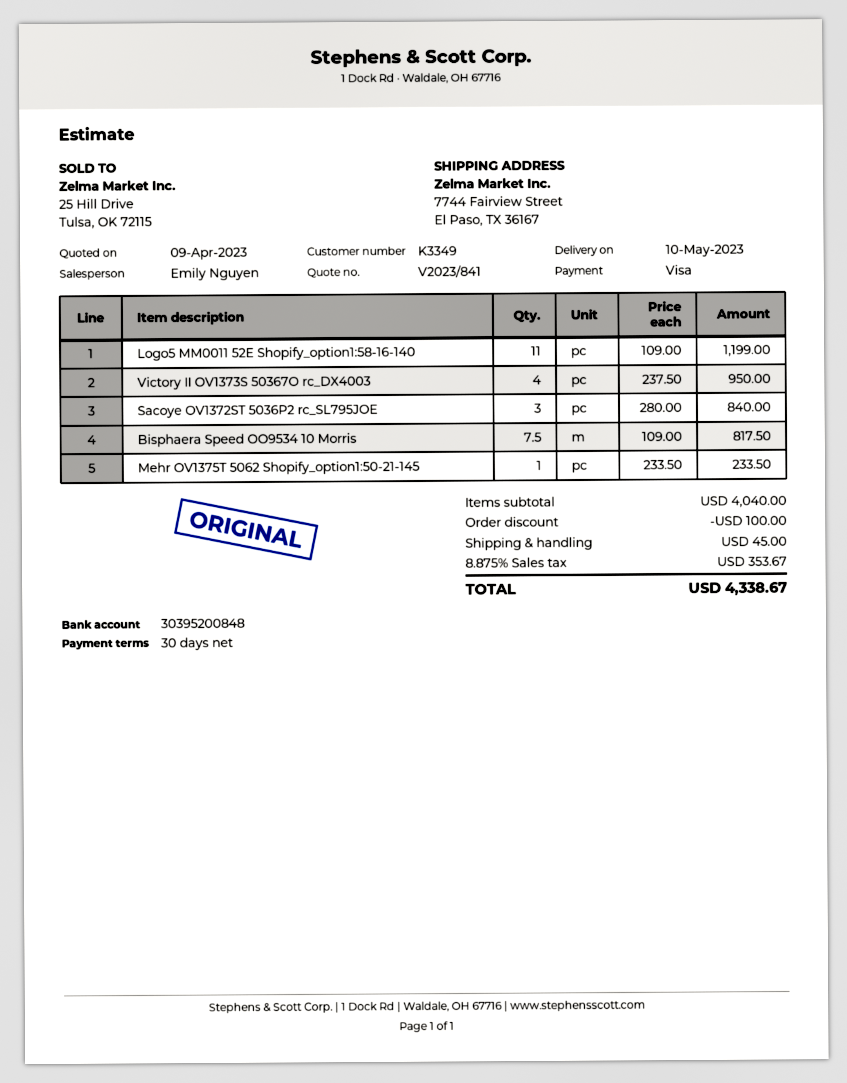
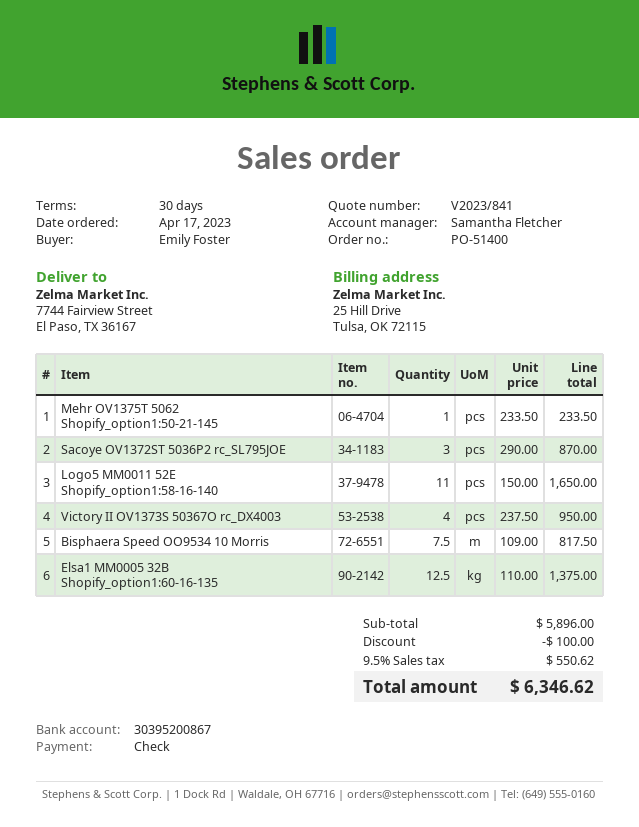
sales rep: Emily Nguyen -> Samantha Fletcher
payment method: Visa -> cheque
bank account: 30395200848 -> 30395200867
Logo5 MM0011 52E Shopify_option1:58-16-140: 11 x 109.00 = 1199.00 -> 11 x 150.00 = 1650.00
Sacoye OV1372ST 5036P2 rc_SL795JOE: 3 x 280.00 = 840.00 -> 3 x 290.00 = 870.00
Elsa1 MM0005 32B Shopify_option1:60-16-135: none -> 12.5 x 110.00 = 1375.00
subtotal: 4040.00 -> 5896.00
shipping: 45.00 -> none
tax: 8.875% = 353.67 -> 9.5% = 550.62
total: 4338.67 -> 6346.62

